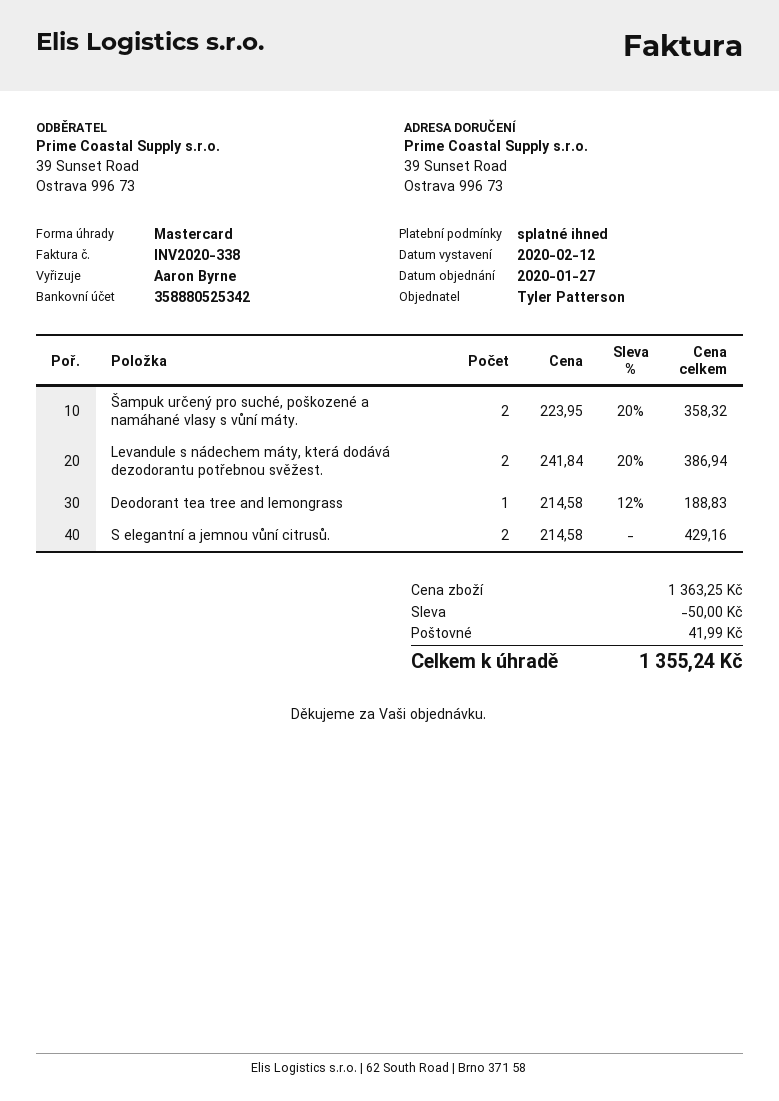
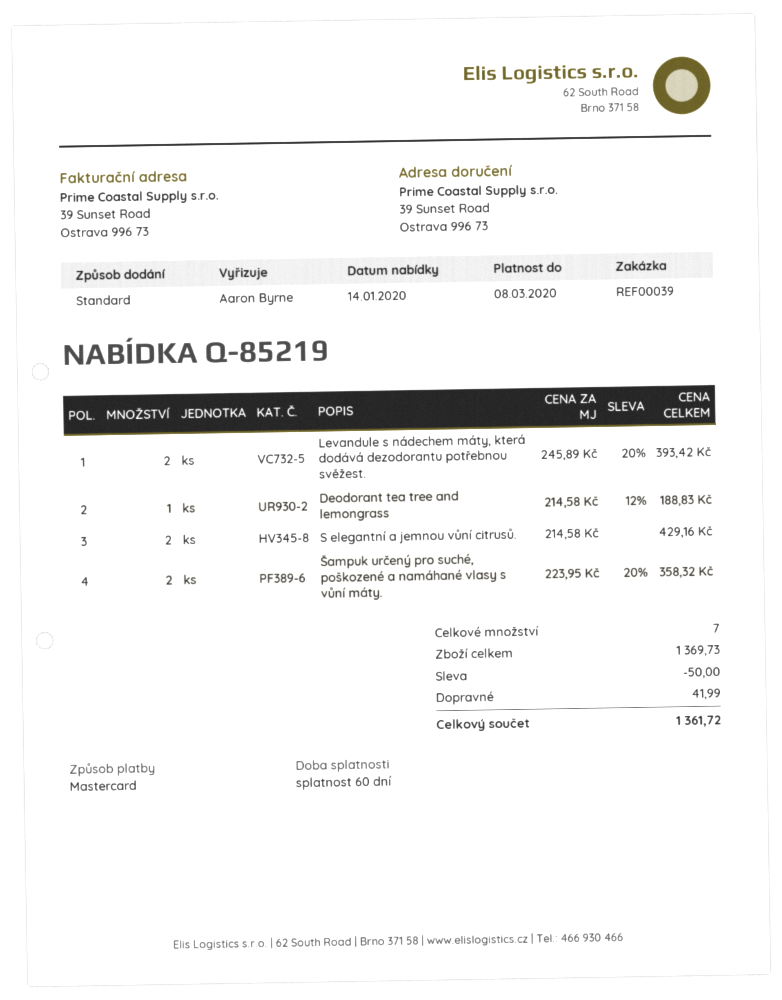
payment terms: on receipt -> 60 days
Levandule s nádechem máty, která dodává dezodorantu potřebnou svěžest.: 2 x 241.84 - 20% = 386.94 -> 2 x 245.89 - 20% = 393.42
subtotal: 1363.25 -> 1369.73
total: 1355.24 -> 1361.72

